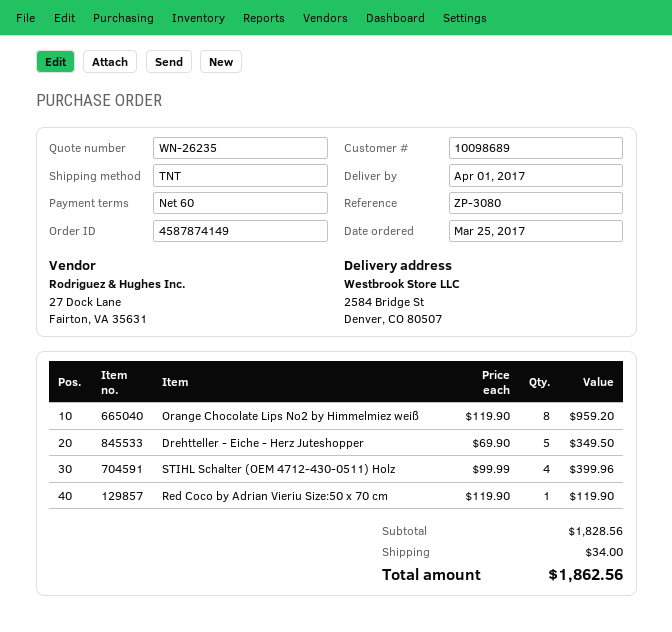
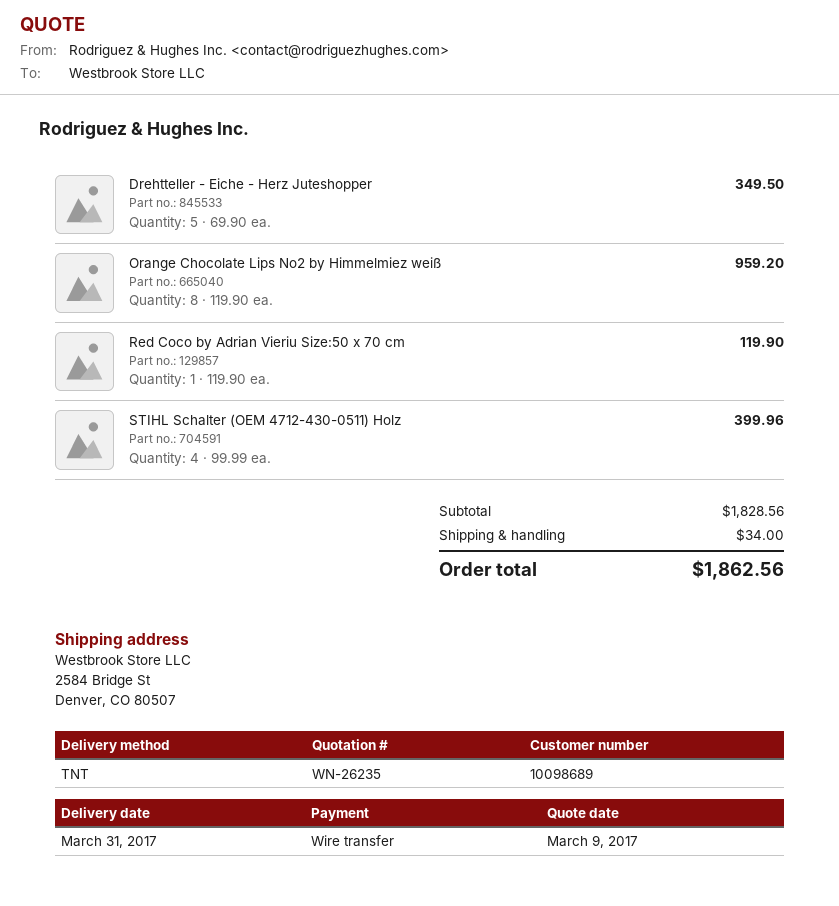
delivery date: 2017-04-01 -> 2017-03-31

